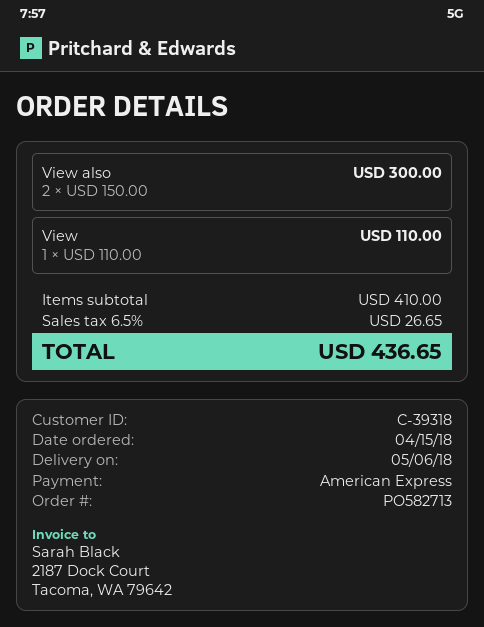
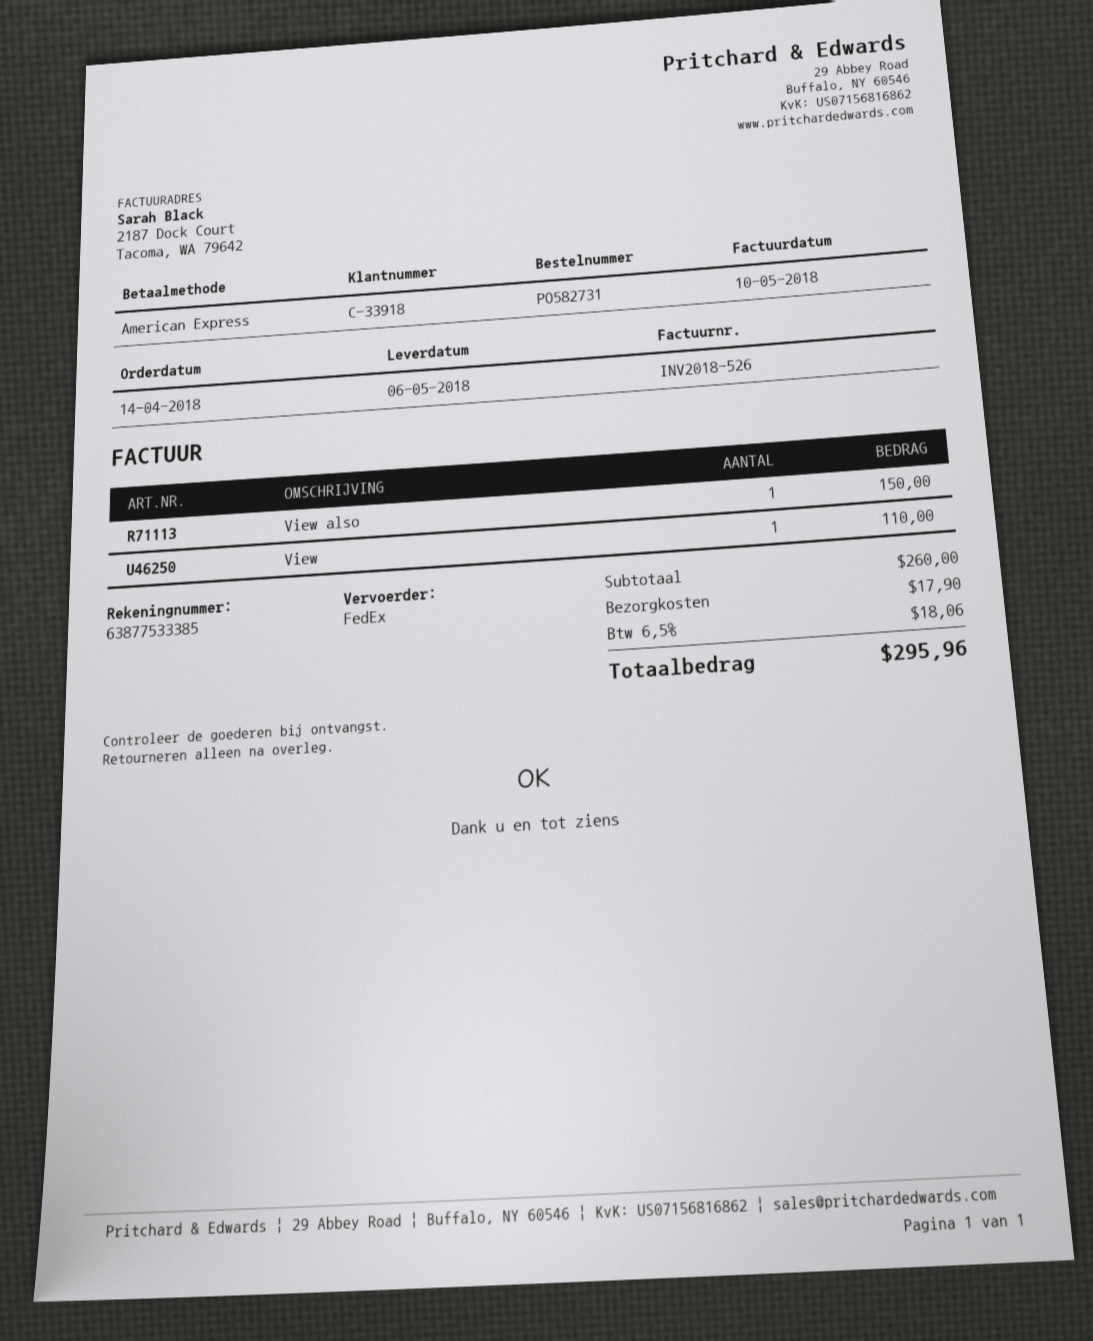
order number: PO582713 -> PO582731
order date: 2018-04-15 -> 2018-04-14
customer number: C-39318 -> C-33918
View also: 2 for 300.00 -> 1 for 150.00
subtotal: 410.00 -> 260.00
shipping: none -> 17.90
tax: 6.5% = 26.65 -> 6.5% = 18.06
total: 436.65 -> 295.96

